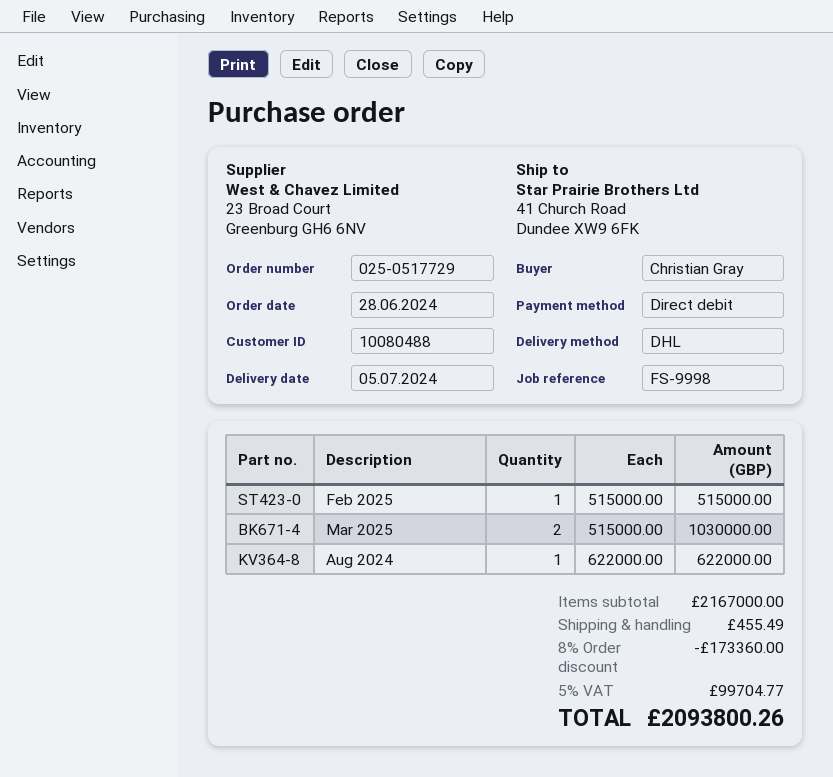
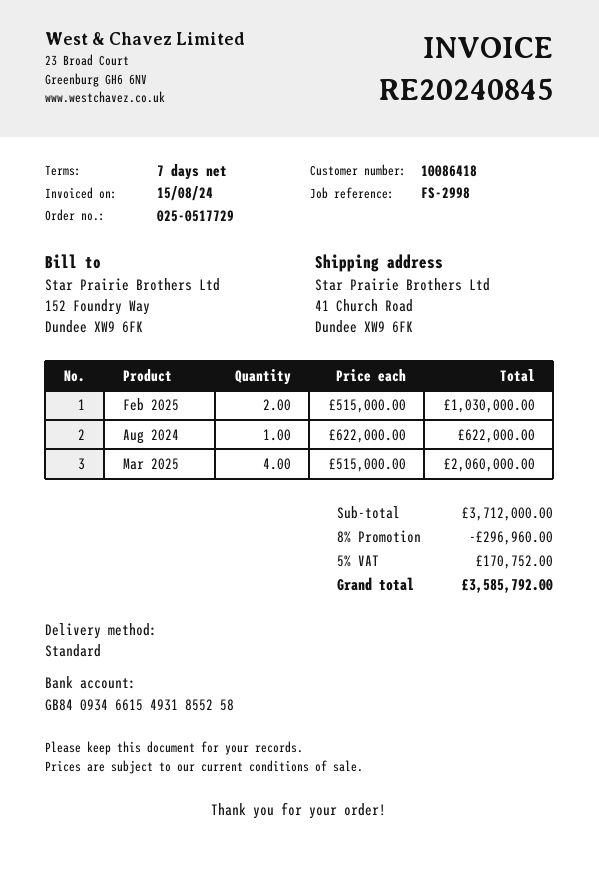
customer number: 10080488 -> 10086418
reference: FS-9998 -> FS-2998
shipping method: DHL -> standard
Feb 2025: 1 x 515000.00 = 515000.00 -> 2 x 515000.00 = 1030000.00
Mar 2025: 2 x 515000.00 = 1030000.00 -> 4 x 515000.00 = 2060000.00
subtotal: 2167000.00 -> 3712000.00
discount: 8% = 173360.00 -> 8% = 296960.00
shipping: 455.49 -> none
tax: 5% = 99704.77 -> 5% = 170752.00
total: 2093800.26 -> 3585792.00

